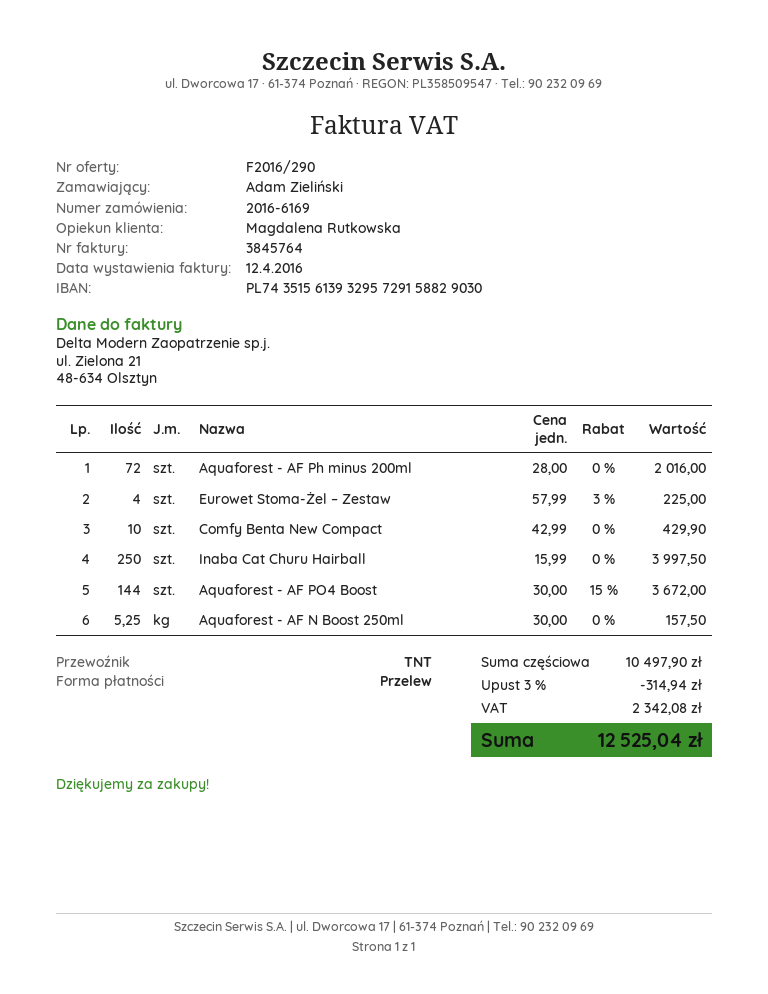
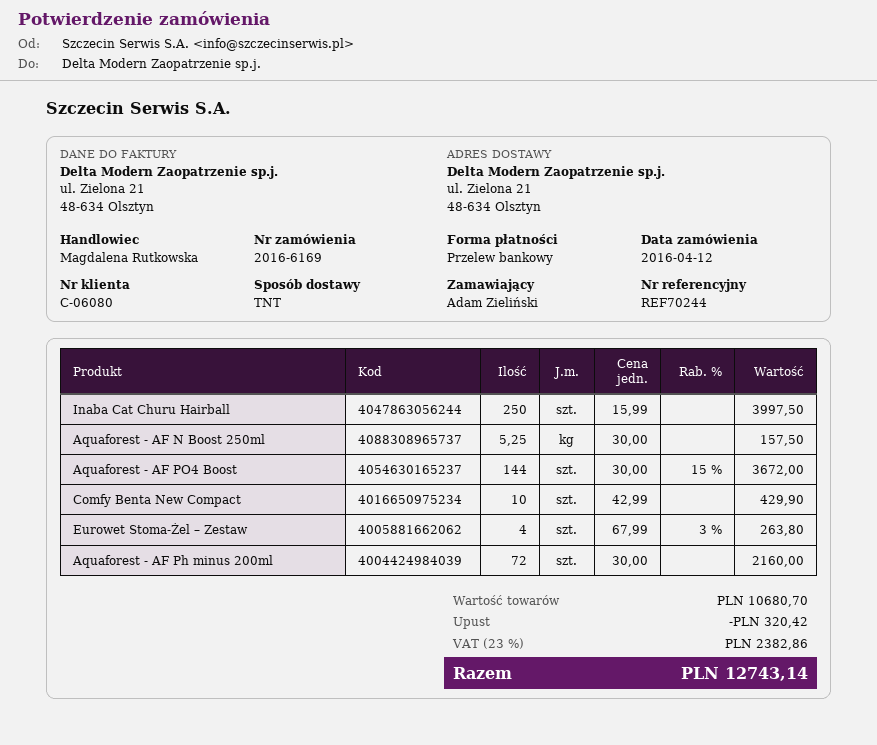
Aquaforest - AF Ph minus 200ml: 72 x 28.00 = 2016.00 -> 72 x 30.00 = 2160.00
Eurowet Stoma-Żel – Zestaw: 4 x 57.99 - 3% = 225.00 -> 4 x 67.99 - 3% = 263.80
subtotal: 10497.90 -> 10680.70
discount: 314.94 -> 320.42
tax: 2342.08 -> 2382.86
total: 12525.04 -> 12743.14

